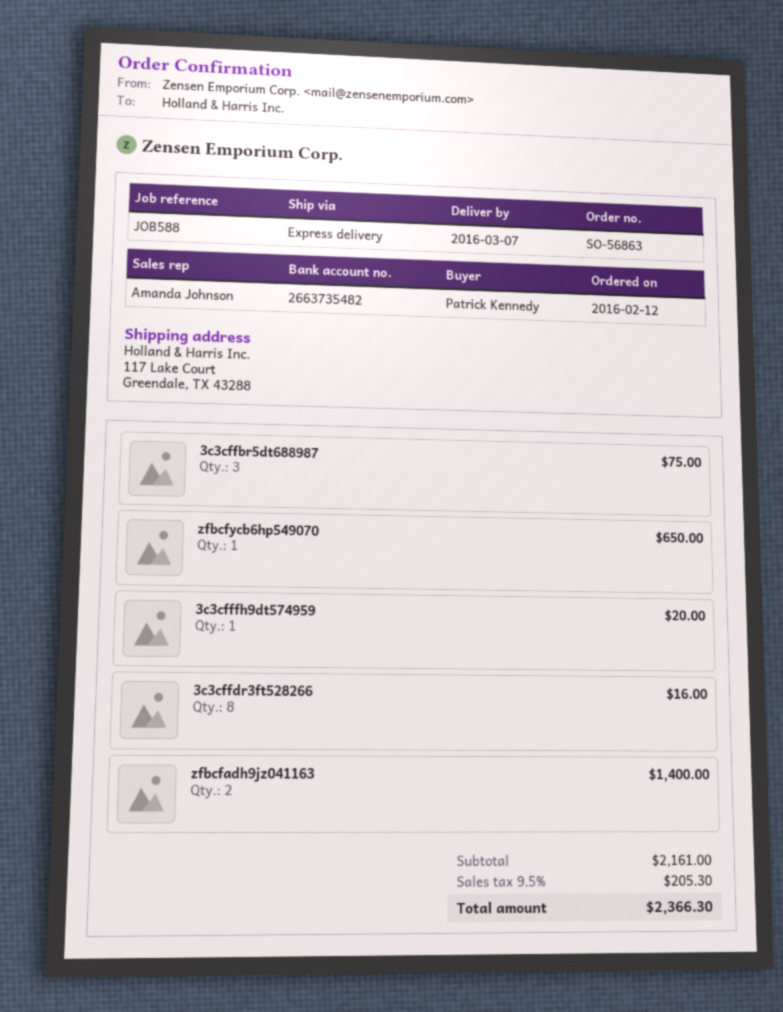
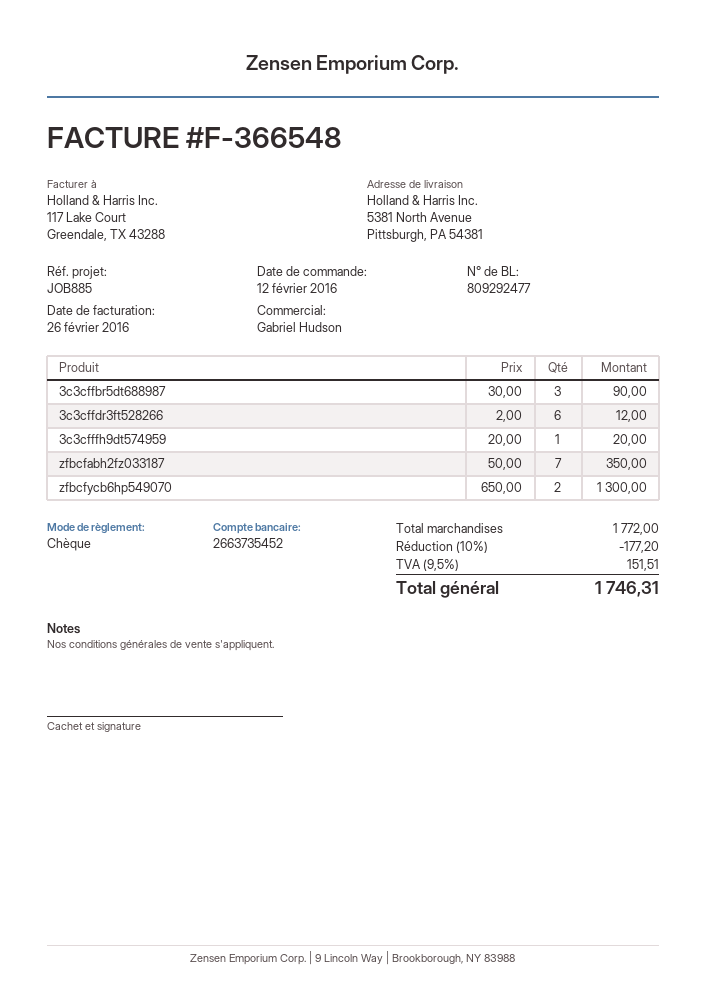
reference: JOB588 -> JOB885
sales rep: Amanda Johnson -> Gabriel Hudson
bank account: 2663735482 -> 2663735452
ship to: 117 Lake Court, Greendale, TX 43288 -> 5381 North Avenue, Pittsburgh, PA 54381
3c3cffbr5dt688987: 3 for 75.00 -> 3 for 90.00
zfbcfycb6hp549070: 1 for 650.00 -> 2 for 1300.00
3c3cffdr3ft528266: 8 for 16.00 -> 6 for 12.00
zfbcfadh9jz041163: 2 for 1400.00 -> none
zfbcfabh2fz033187: none -> 7 for 350.00
subtotal: 2161.00 -> 1772.00
discount: none -> 10% = 177.20
tax: 9.5% = 205.30 -> 9.5% = 151.51
total: 2366.30 -> 1746.31

